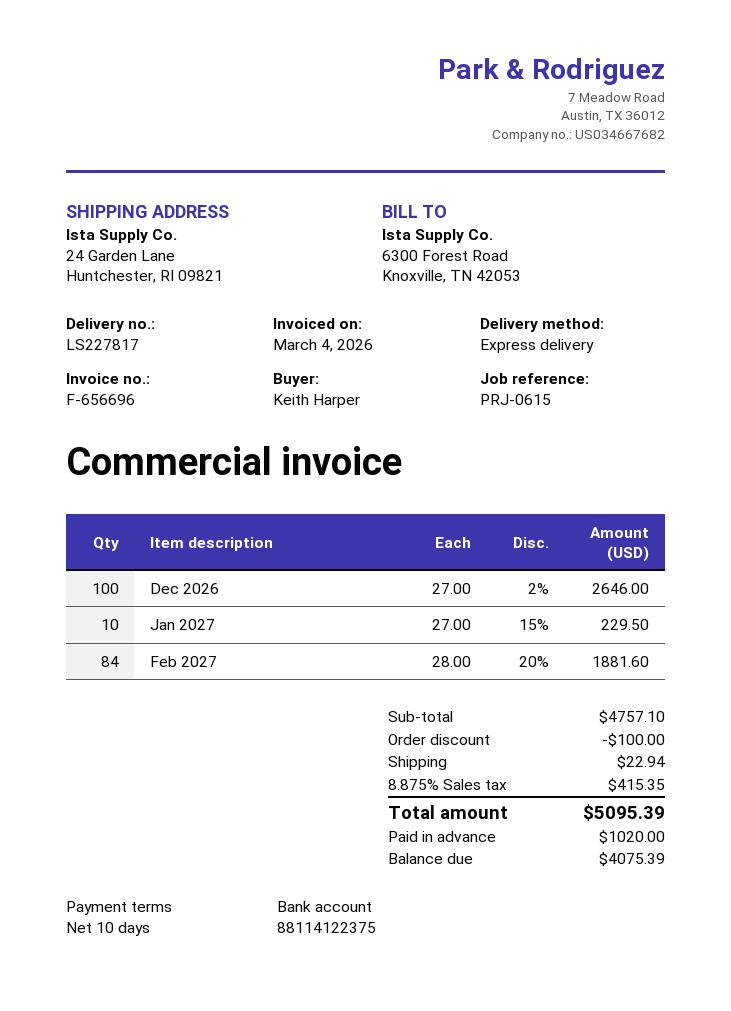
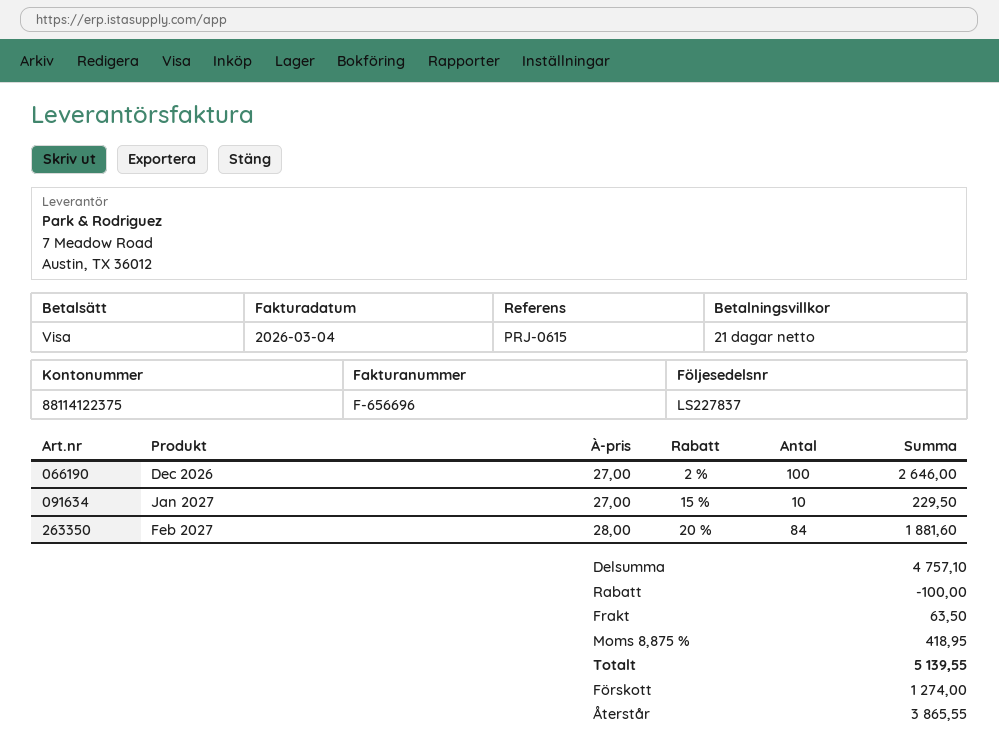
delivery note number: LS227817 -> LS227837
payment terms: 10 days -> 21 days
shipping: 22.94 -> 63.50
tax: 8.875% = 415.35 -> 8.875% = 418.95
total: 5095.39 -> 5139.55
deposit: 1020.00 -> 1274.00
balance: 4075.39 -> 3865.55

